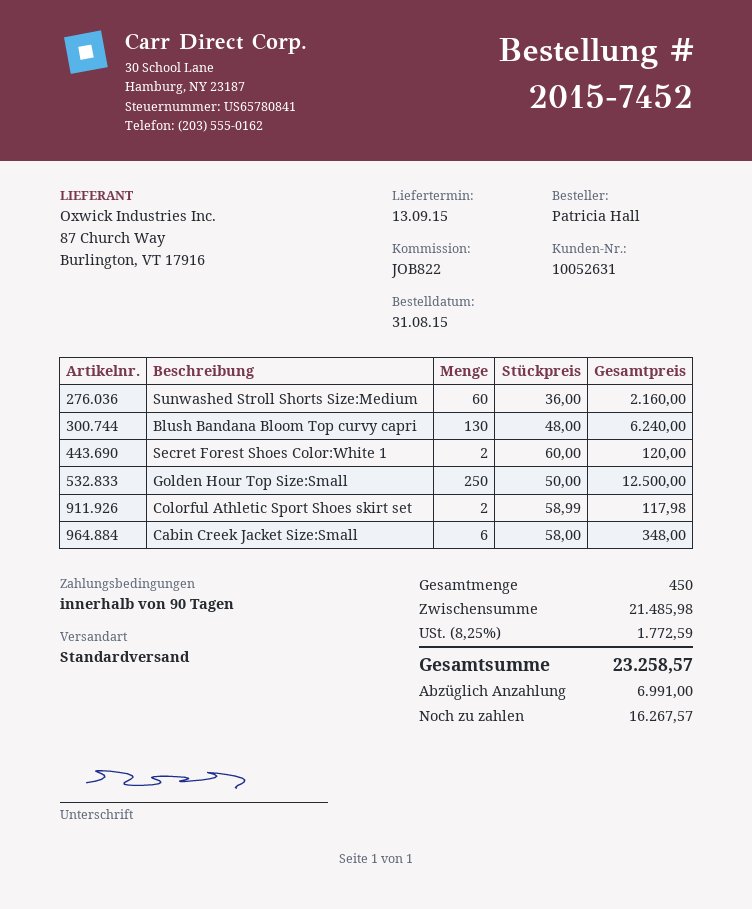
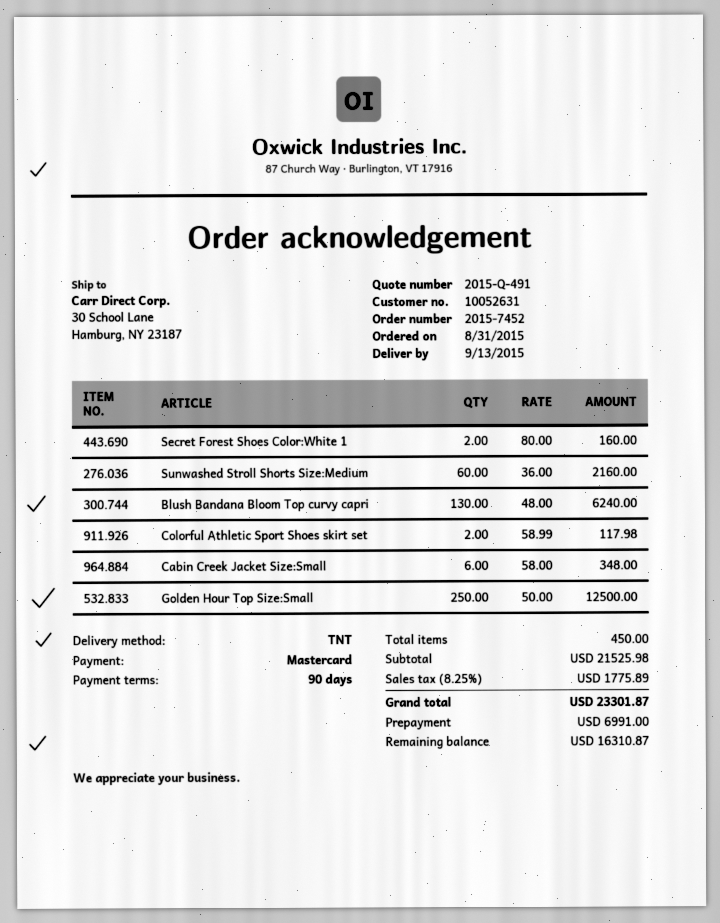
shipping method: standard -> TNT
Secret Forest Shoes Color:White 1: 2 x 60.00 = 120.00 -> 2 x 80.00 = 160.00
subtotal: 21485.98 -> 21525.98
tax: 8.25% = 1772.59 -> 8.25% = 1775.89
total: 23258.57 -> 23301.87
balance: 16267.57 -> 16310.87

